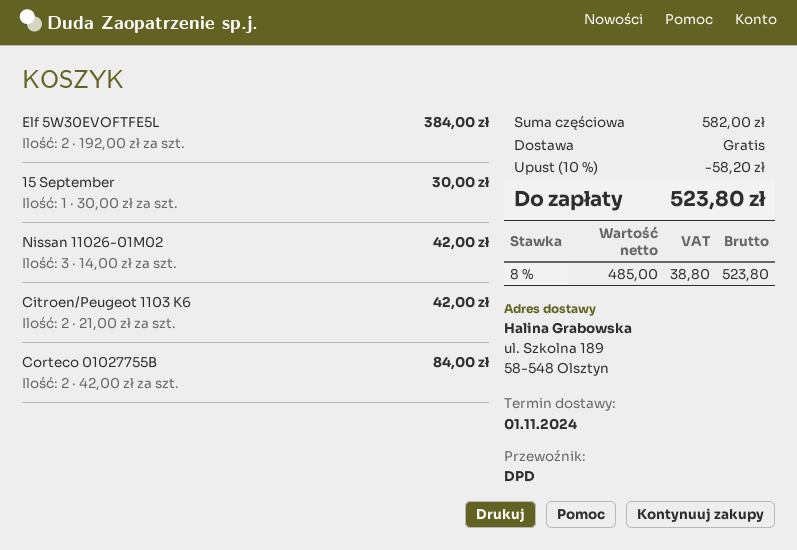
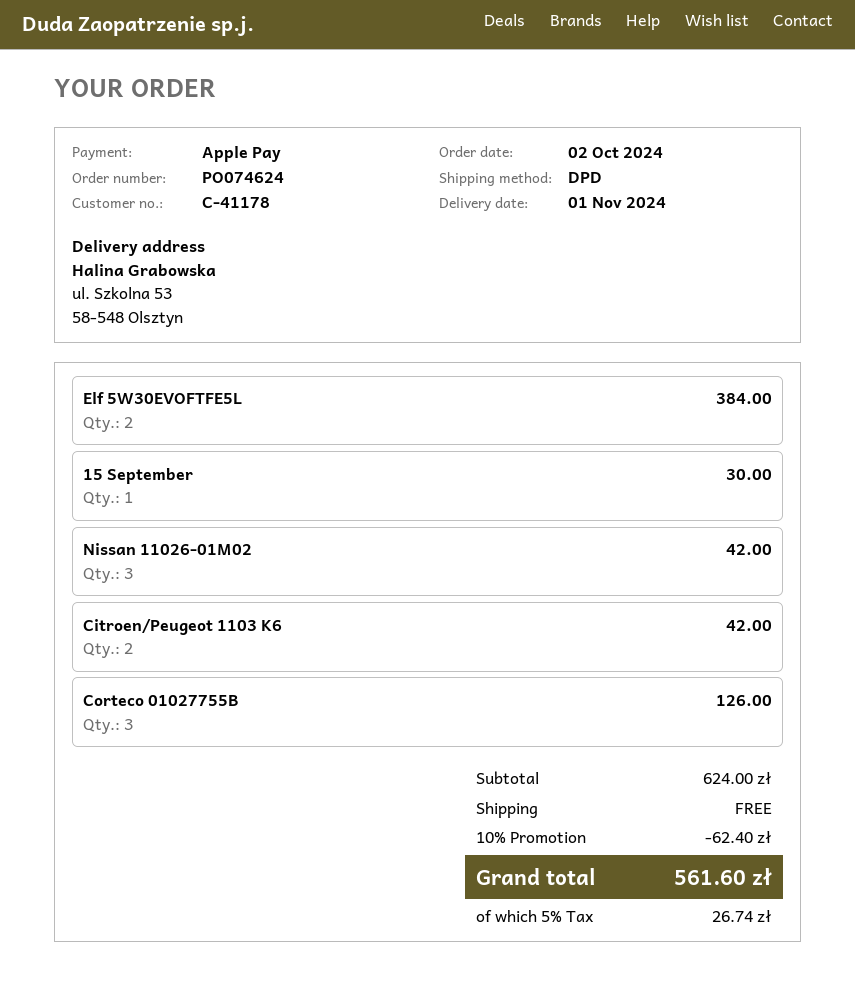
ship to: ul. Szkolna 189, 58-548 Olsztyn -> ul. Szkolna 53, 58-548 Olsztyn
Corteco 01027755B: 2 for 84.00 -> 3 for 126.00
subtotal: 582.00 -> 624.00
discount: 10% = 58.20 -> 10% = 62.40
tax: 8% = 38.80 -> 5% = 26.74
total: 523.80 -> 561.60

